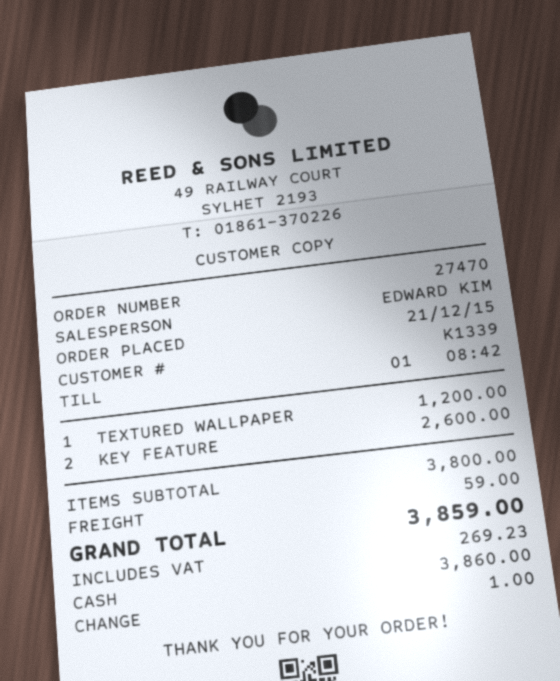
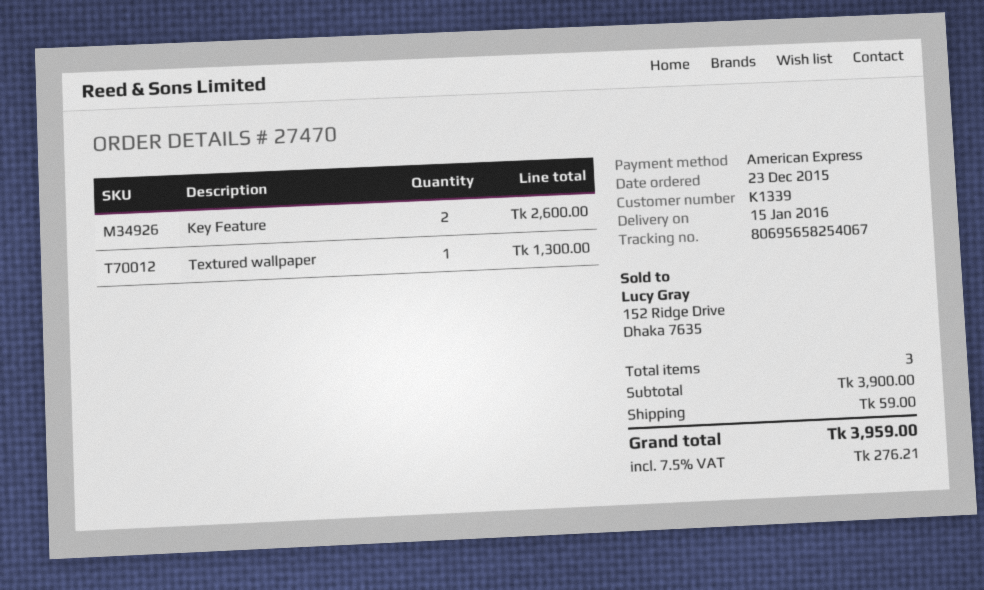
order date: 2015-12-21 -> 2015-12-23
payment method: cash -> American Express
TEXTURED WALLPAPER: 1 for 1200.00 -> 1 for 1300.00
subtotal: 3800.00 -> 3900.00
tax: 269.23 -> 276.21
total: 3859.00 -> 3959.00

